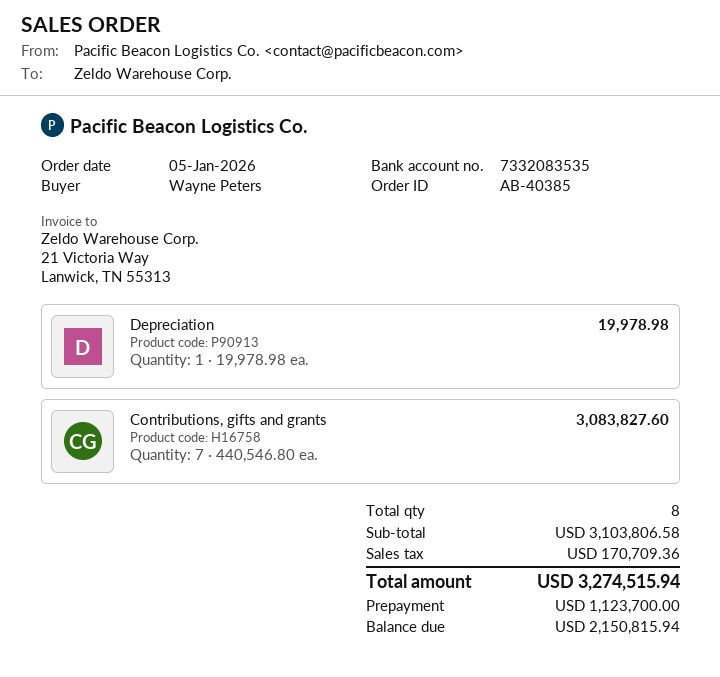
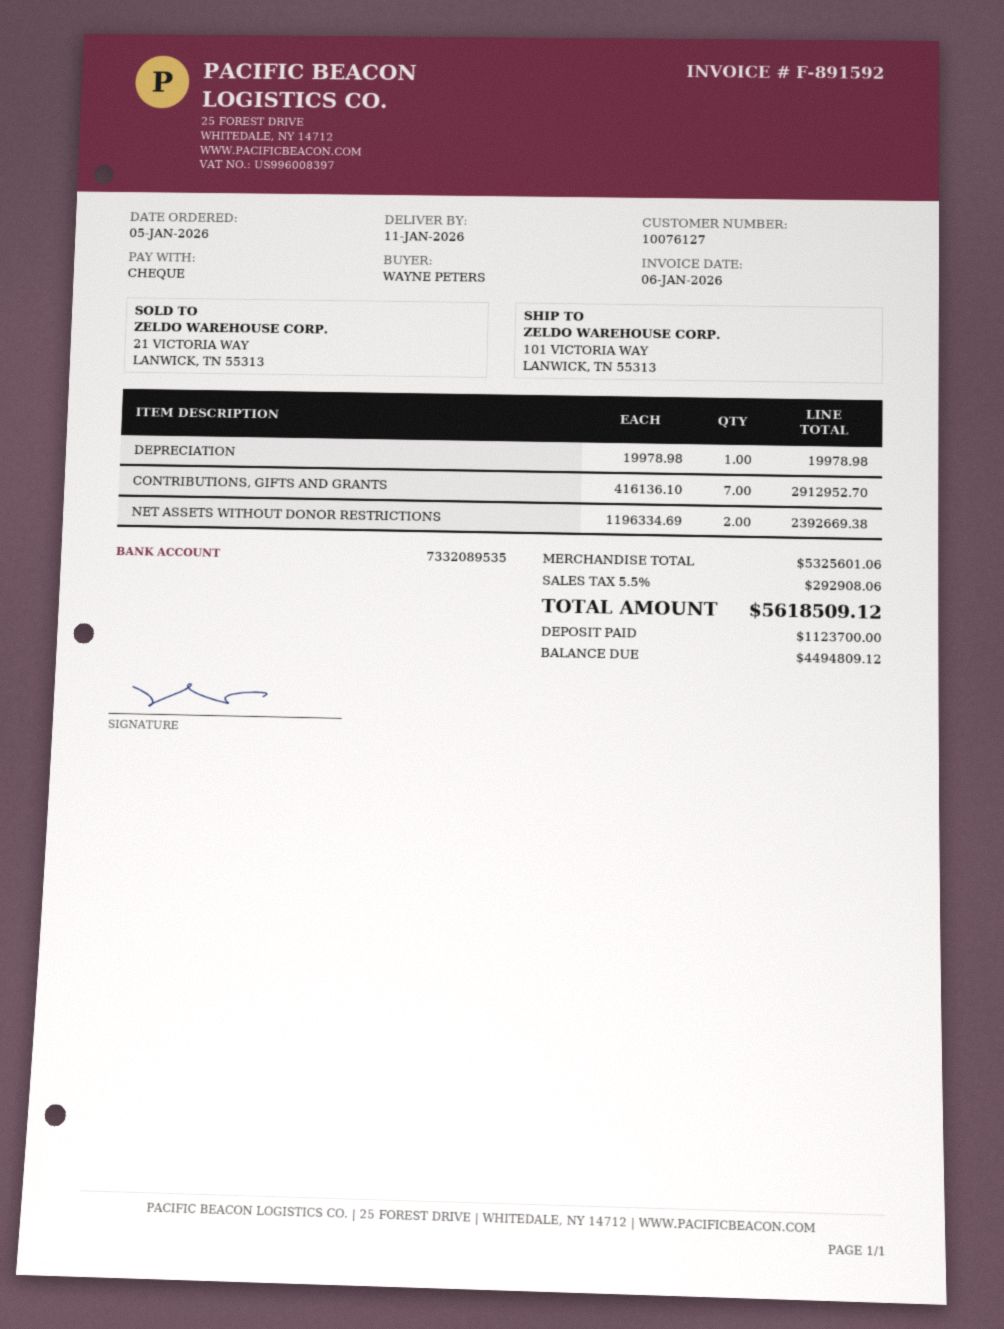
bank account: 7332083535 -> 7332089535
Contributions, gifts and grants: 7 x 440546.80 = 3083827.60 -> 7 x 416136.10 = 2912952.70
NET ASSETS WITHOUT DONOR RESTRICTIONS: none -> 2 x 1196334.69 = 2392669.38
subtotal: 3103806.58 -> 5325601.06
tax: 170709.36 -> 292908.06
total: 3274515.94 -> 5618509.12
balance: 2150815.94 -> 4494809.12

